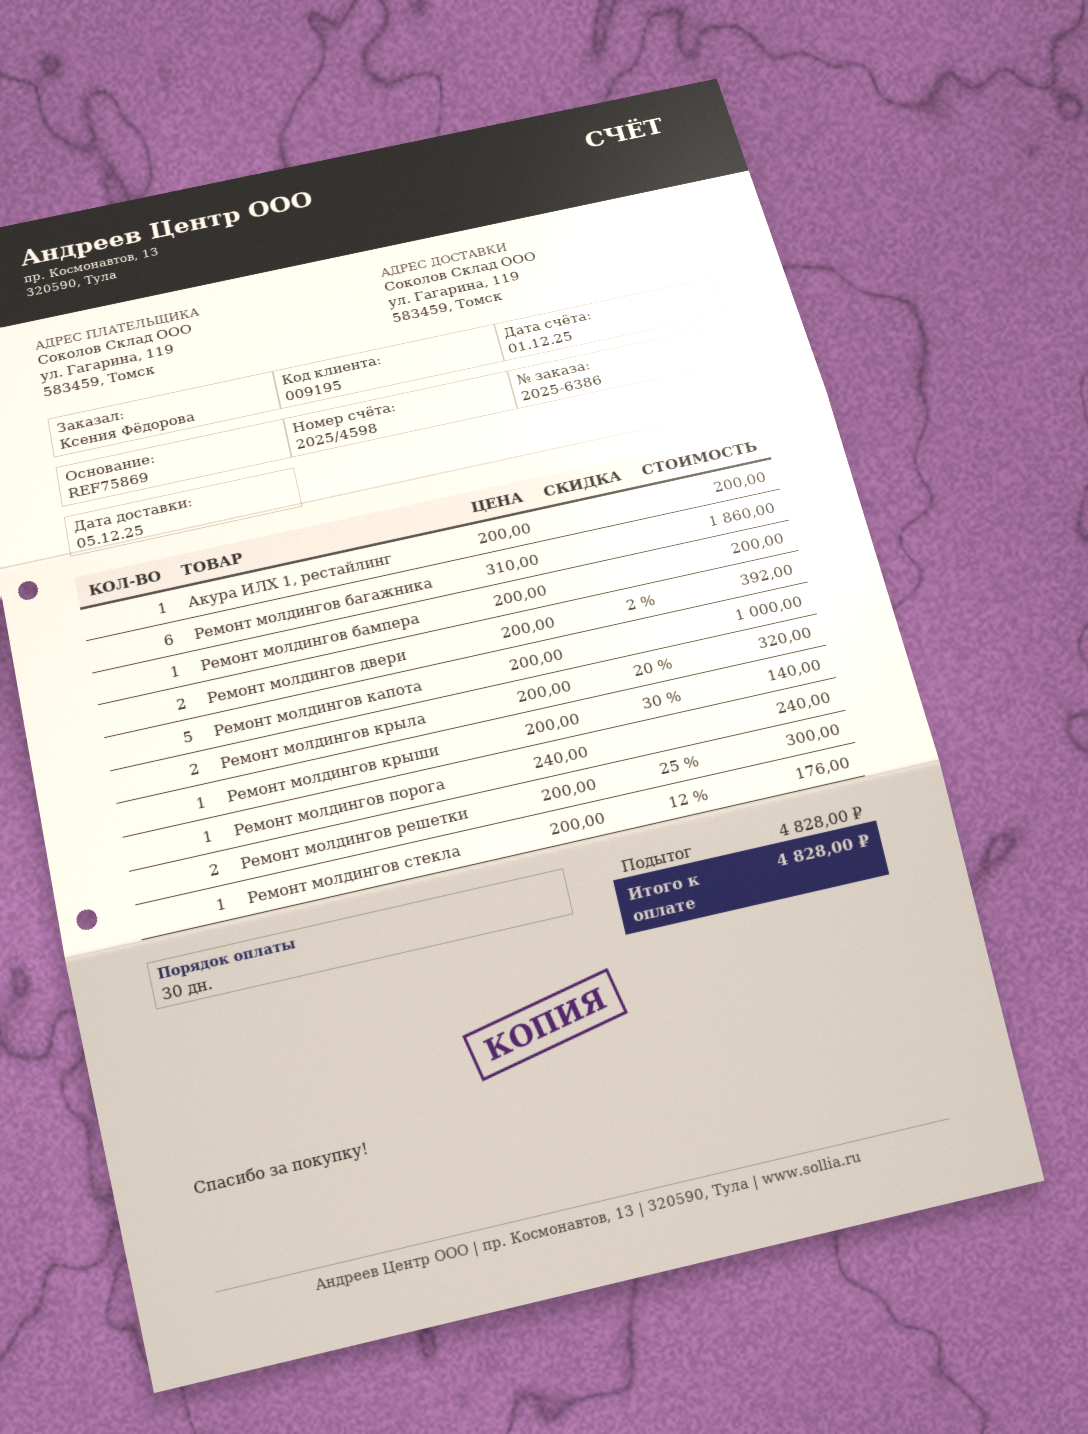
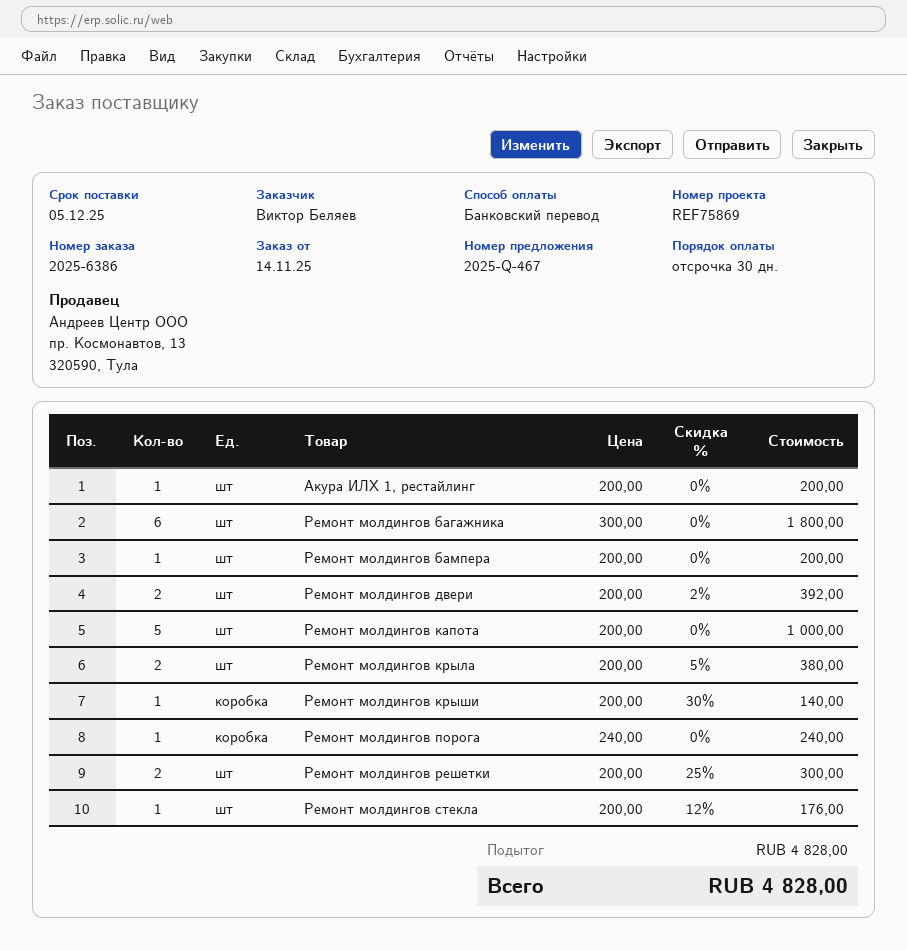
ordered by: Ксения Фёдорова -> Виктор Беляев
Ремонт молдингов багажника: 6 x 310.00 = 1860.00 -> 6 x 300.00 = 1800.00
Ремонт молдингов крыла: 2 x 200.00 - 20% = 320.00 -> 2 x 200.00 - 5% = 380.00

